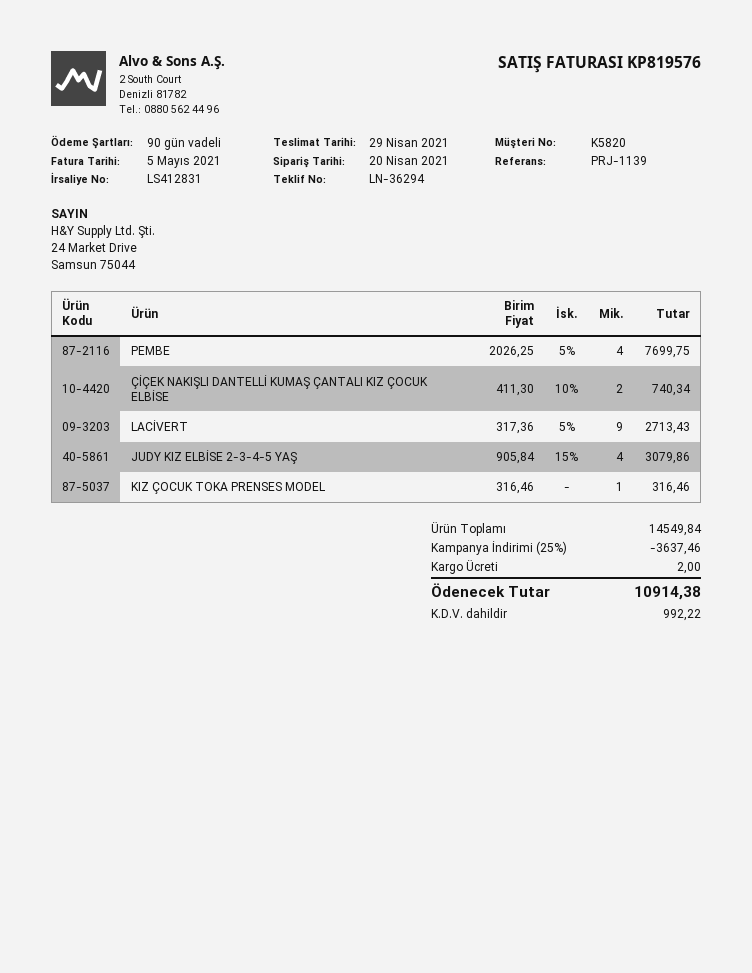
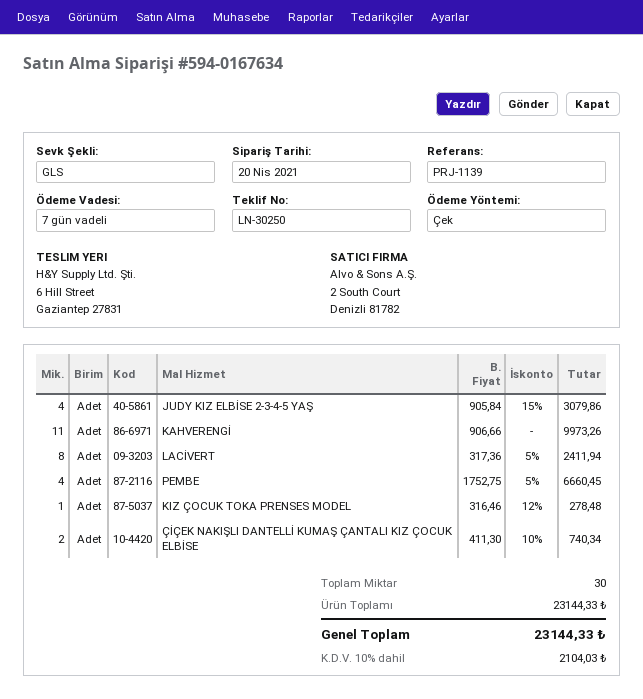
quote number: LN-36294 -> LN-30250
payment terms: 90 days -> 7 days
PEMBE: 4 x 2026.25 - 5% = 7699.75 -> 4 x 1752.75 - 5% = 6660.45
LACİVERT: 9 x 317.36 - 5% = 2713.43 -> 8 x 317.36 - 5% = 2411.94
KIZ ÇOCUK TOKA PRENSES MODEL: 1 x 316.46 = 316.46 -> 1 x 316.46 - 12% = 278.48
KAHVERENGİ: none -> 11 x 906.66 = 9973.26
subtotal: 14549.84 -> 23144.33
discount: 25% = 3637.46 -> none
shipping: 2.00 -> none
tax: 992.22 -> 2104.03
total: 10914.38 -> 23144.33

